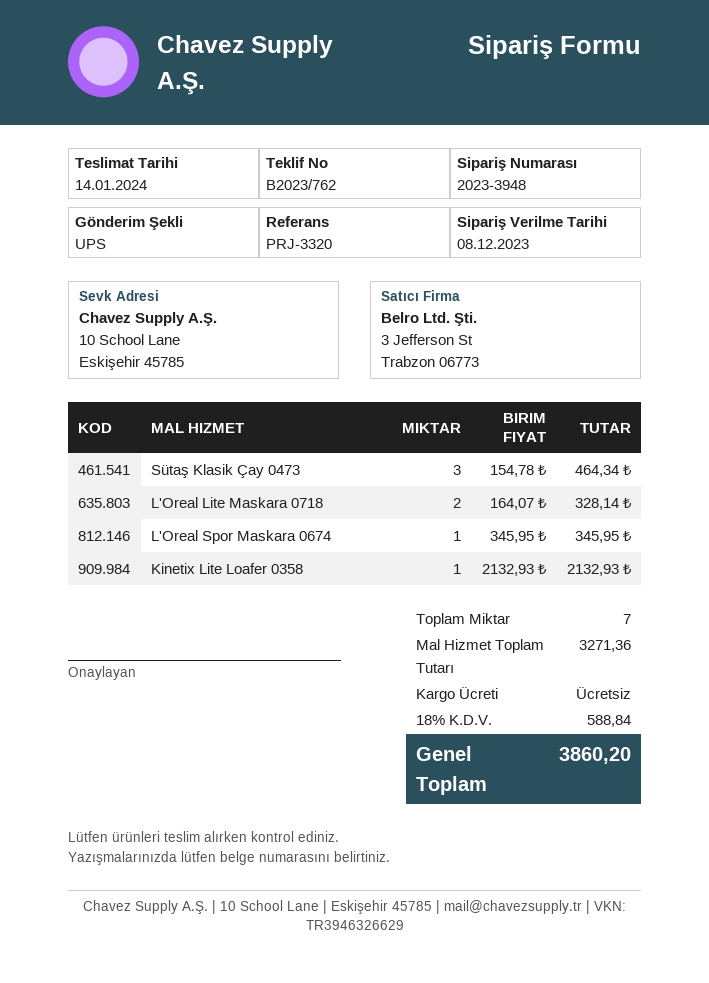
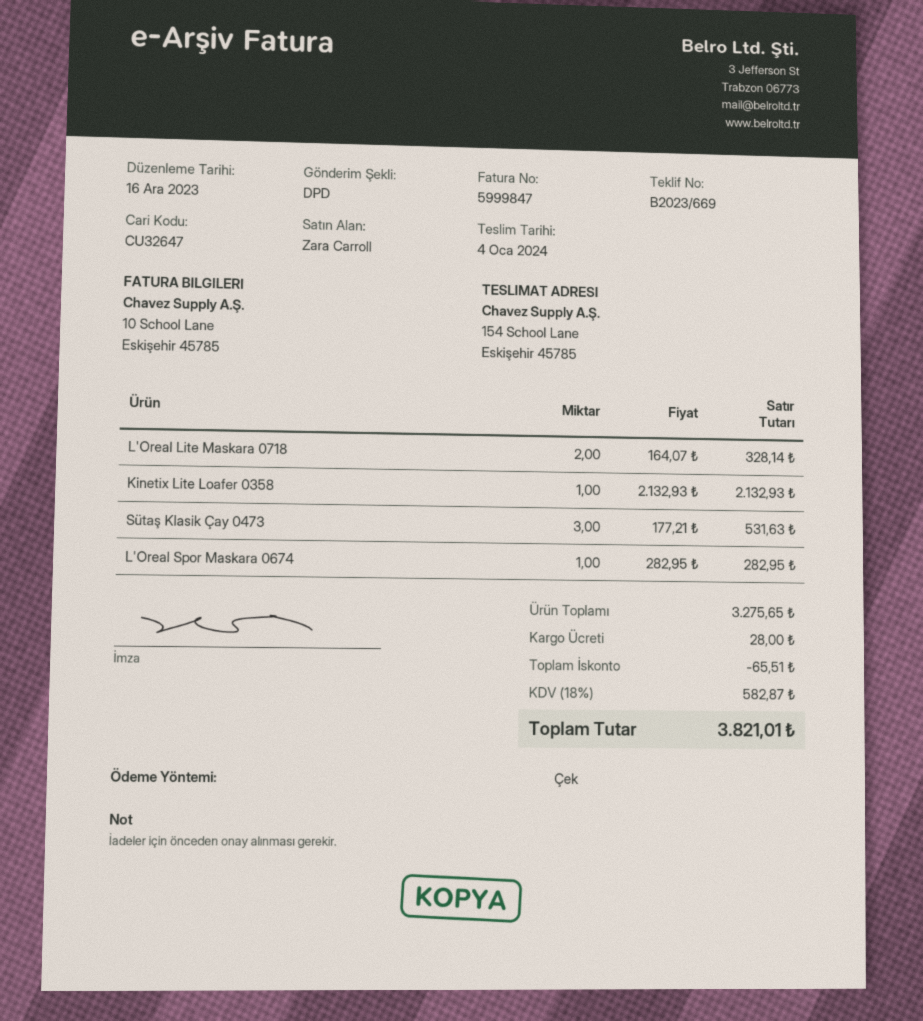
quote number: B2023/762 -> B2023/669
delivery date: 2024-01-14 -> 2024-01-04
shipping method: UPS -> DPD
ship to: 10 School Lane, Eskişehir 45785 -> 154 School Lane, Eskişehir 45785
Sütaş Klasik Çay 0473: 3 x 154.78 = 464.34 -> 3 x 177.21 = 531.63
L'Oreal Spor Maskara 0674: 1 x 345.95 = 345.95 -> 1 x 282.95 = 282.95
subtotal: 3271.36 -> 3275.65
discount: none -> 65.51
shipping: 0.00 -> 28.00
tax: 18% = 588.84 -> 18% = 582.87
total: 3860.20 -> 3821.01

